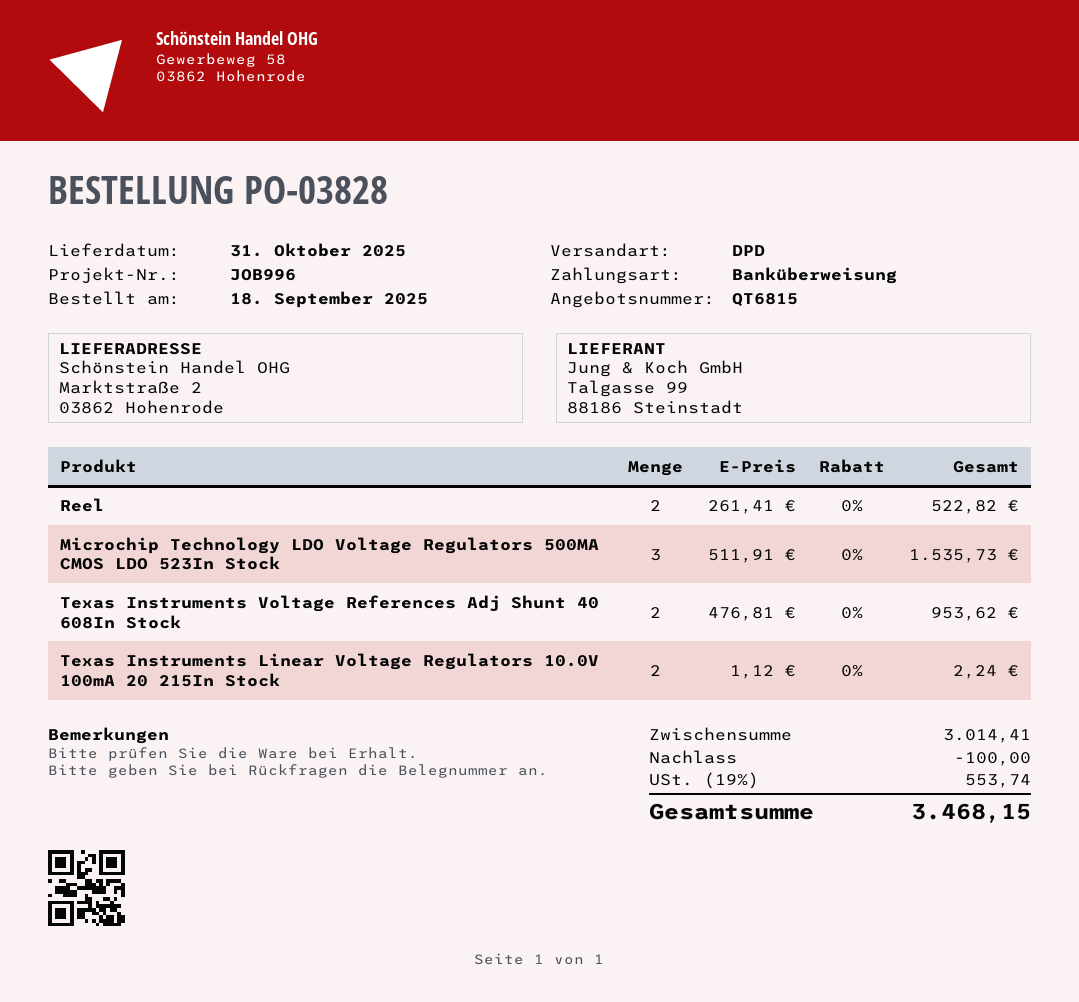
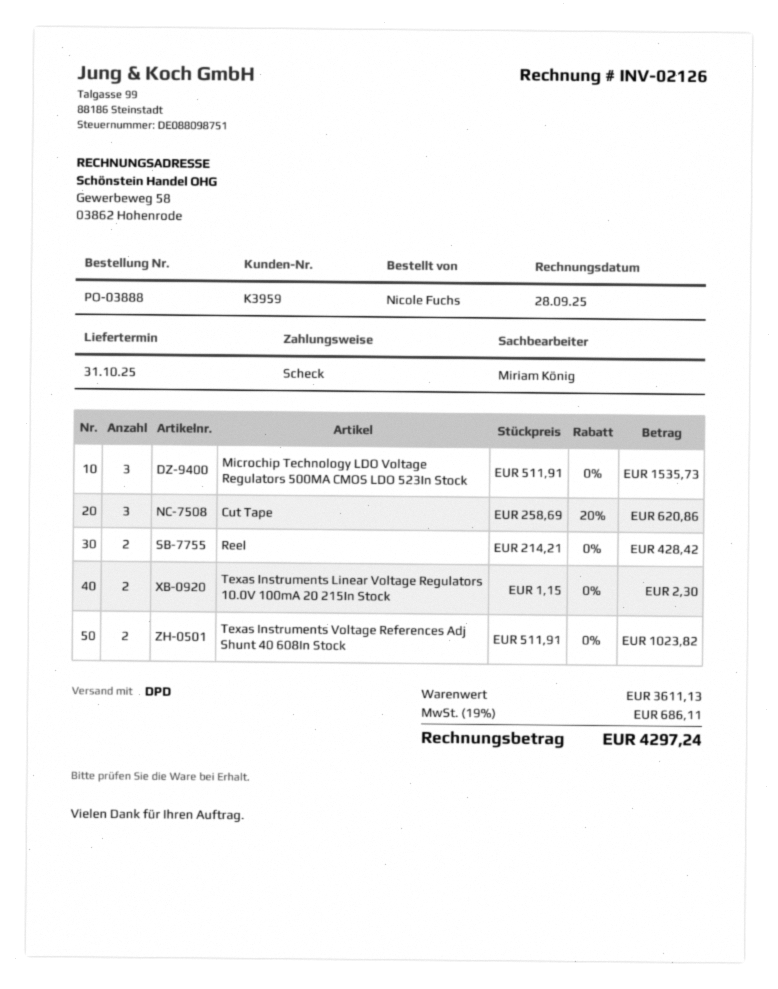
order number: PO-03828 -> PO-03888
payment method: bank transfer -> cheque
Reel: 2 x 261.41 = 522.82 -> 2 x 214.21 = 428.42
Texas Instruments Voltage References Adj Shunt 40 608In Stock: 2 x 476.81 = 953.62 -> 2 x 511.91 = 1023.82
Texas Instruments Linear Voltage Regulators 10.0V 100mA 20 215In Stock: 2 x 1.12 = 2.24 -> 2 x 1.15 = 2.30
Cut Tape: none -> 3 x 258.69 - 20% = 620.86
subtotal: 3014.41 -> 3611.13
discount: 100.00 -> none
tax: 19% = 553.74 -> 19% = 686.11
total: 3468.15 -> 4297.24

